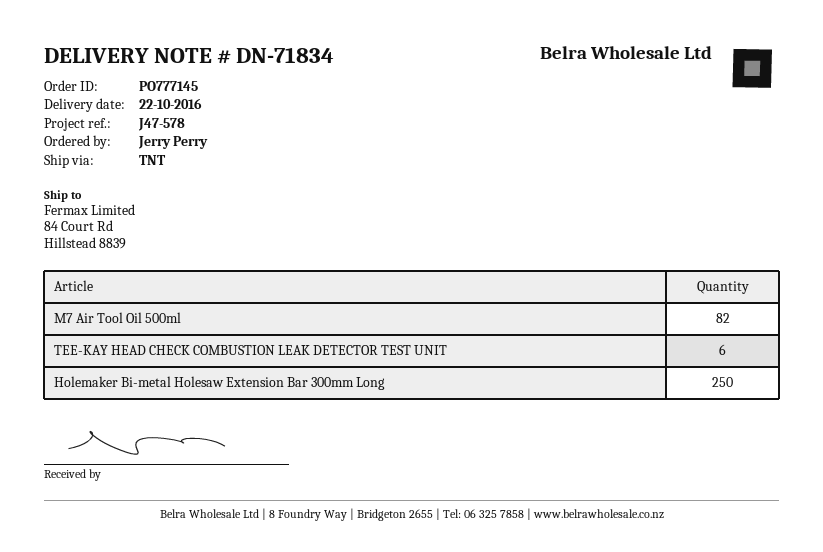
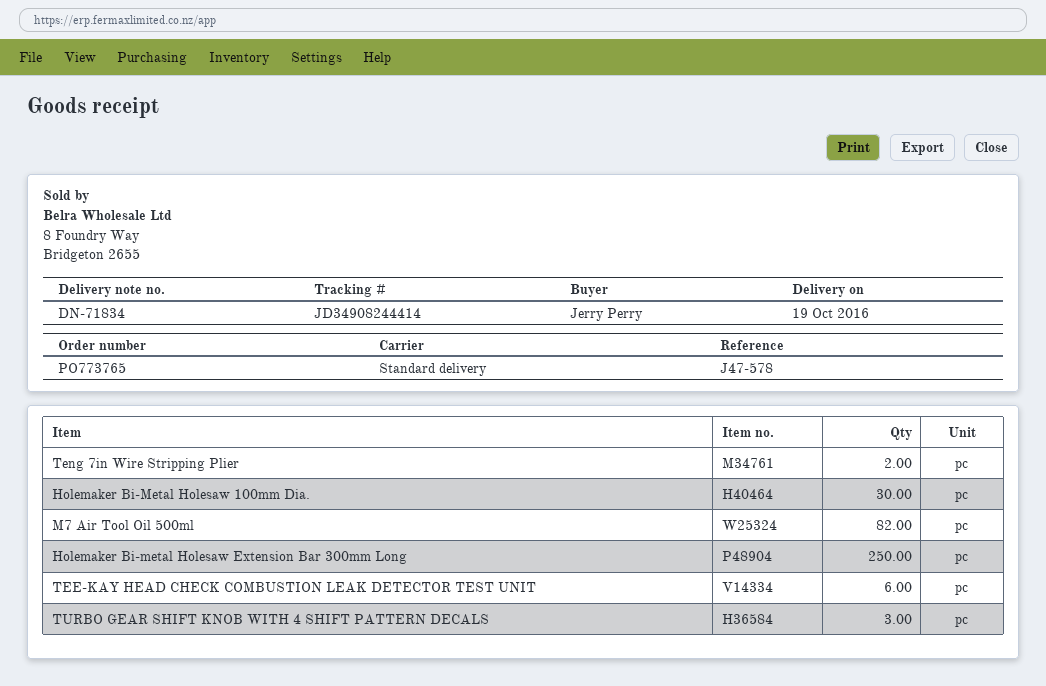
order number: PO777145 -> PO773765
delivery date: 2016-10-22 -> 2016-10-19
shipping method: TNT -> standard
Teng 7in Wire Stripping Plier: none -> 2
Holemaker Bi-Metal Holesaw 100mm Dia.: none -> 30
TURBO GEAR SHIFT KNOB WITH 4 SHIFT PATTERN DECALS: none -> 3

